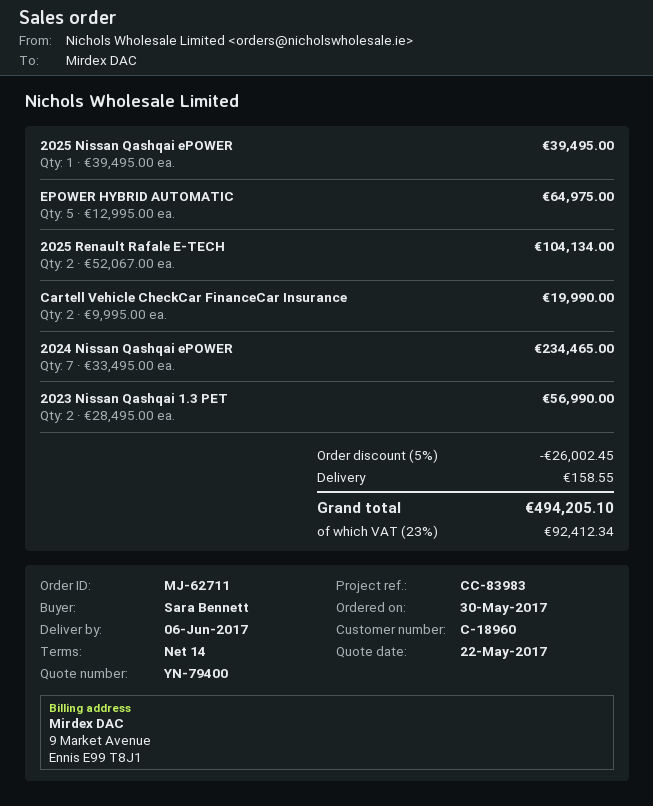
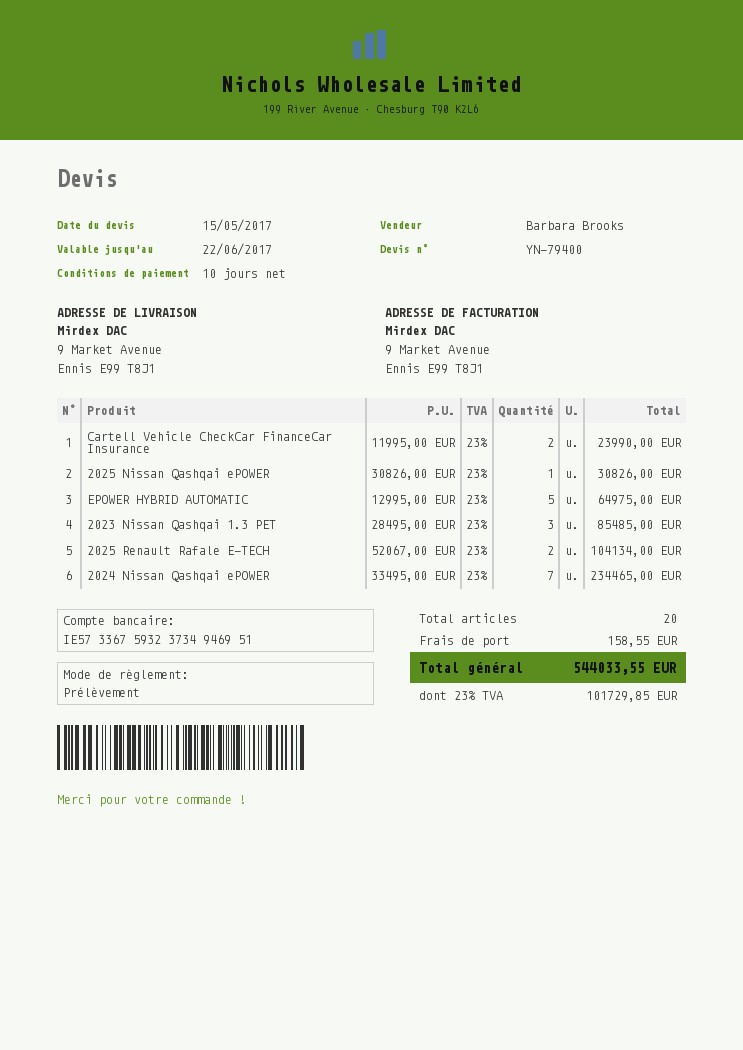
quote date: 2017-05-22 -> 2017-05-15
payment terms: 14 days -> 10 days
2025 Nissan Qashqai ePOWER: 1 x 39495.00 = 39495.00 -> 1 x 30826.00 = 30826.00
Cartell Vehicle CheckCar FinanceCar Insurance: 2 x 9995.00 = 19990.00 -> 2 x 11995.00 = 23990.00
2023 Nissan Qashqai 1.3 PET: 2 x 28495.00 = 56990.00 -> 3 x 28495.00 = 85485.00
discount: 5% = 26002.45 -> none
tax: 23% = 92412.34 -> 23% = 101729.85
total: 494205.10 -> 544033.55

